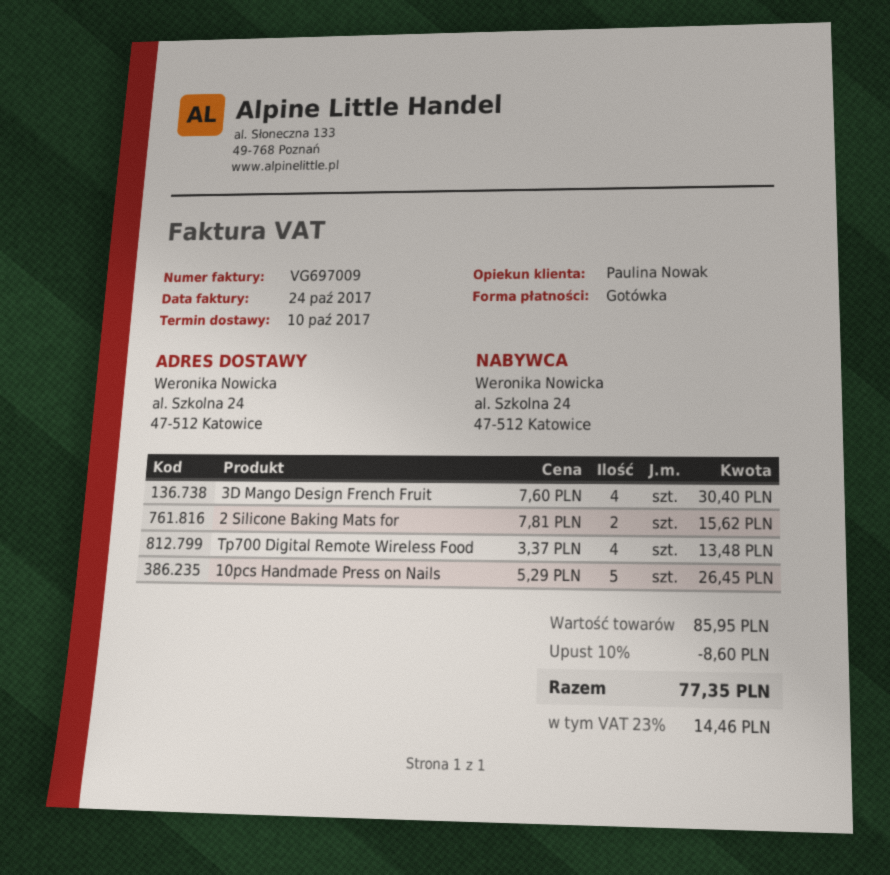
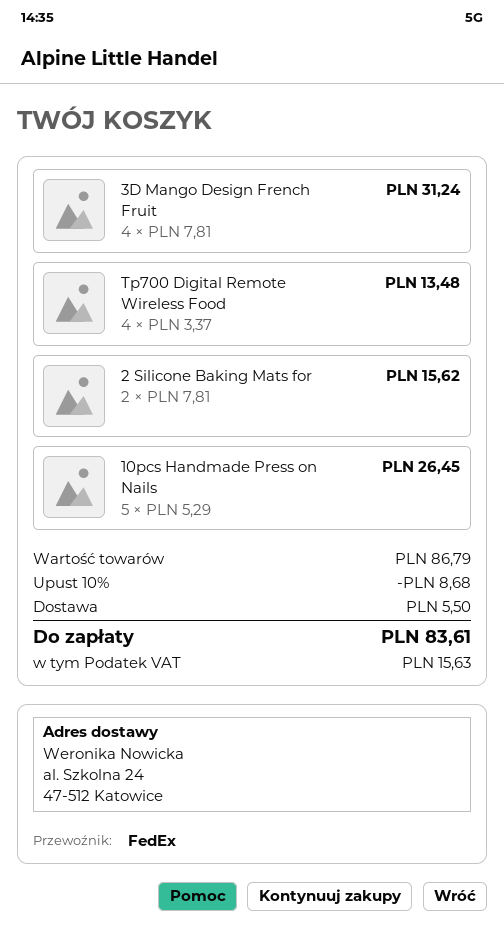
3D Mango Design French Fruit: 4 x 7.60 = 30.40 -> 4 x 7.81 = 31.24
subtotal: 85.95 -> 86.79
discount: 10% = 8.60 -> 10% = 8.68
shipping: none -> 5.50
tax: 14.46 -> 15.63
total: 77.35 -> 83.61

